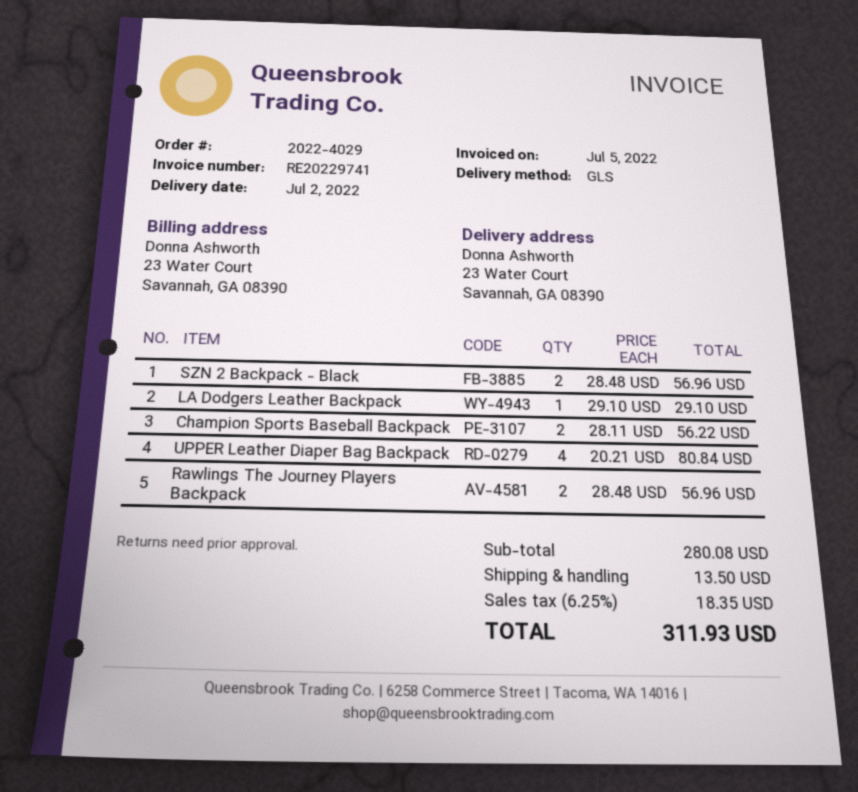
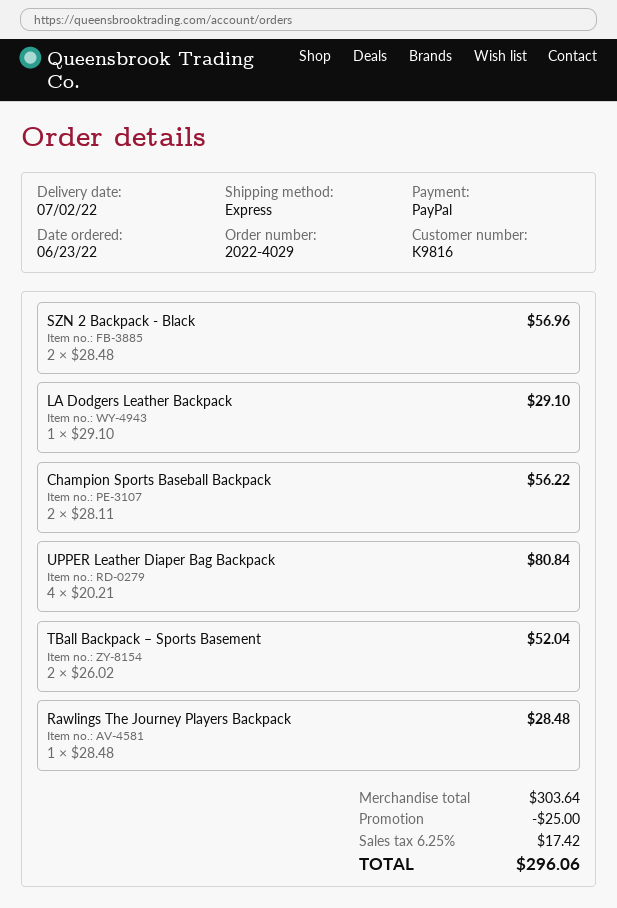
shipping method: GLS -> express
Rawlings The Journey Players Backpack: 2 x 28.48 = 56.96 -> 1 x 28.48 = 28.48
TBall Backpack – Sports Basement: none -> 2 x 26.02 = 52.04
subtotal: 280.08 -> 303.64
discount: none -> 25.00
shipping: 13.50 -> none
tax: 6.25% = 18.35 -> 6.25% = 17.42
total: 311.93 -> 296.06

